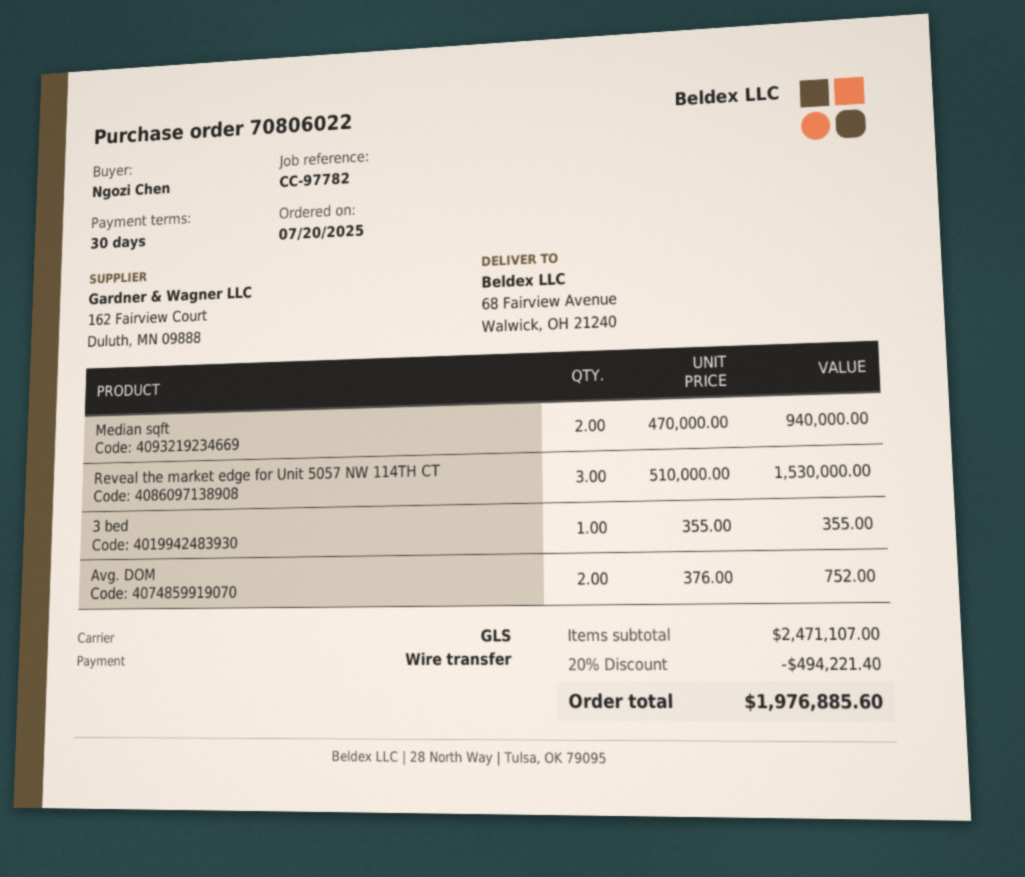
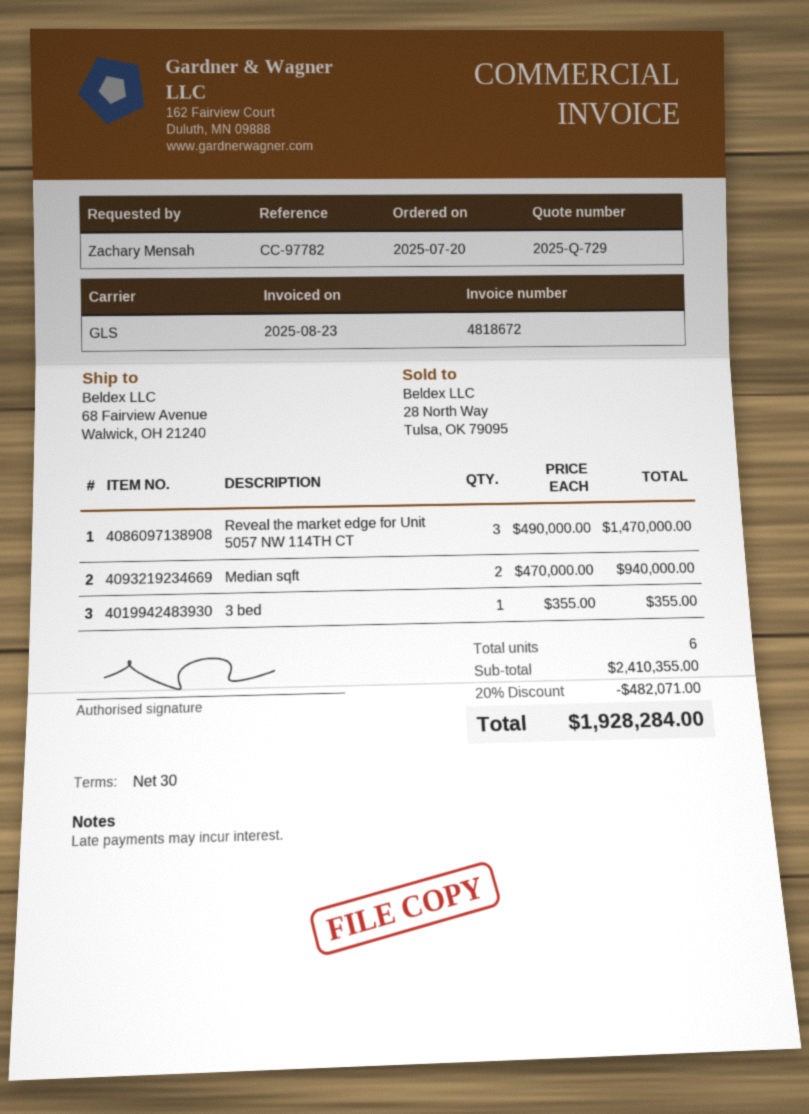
ordered by: Ngozi Chen -> Zachary Mensah
Reveal the market edge for Unit 5057 NW 114TH CT: 3 x 510000.00 = 1530000.00 -> 3 x 490000.00 = 1470000.00
Avg. DOM: 2 x 376.00 = 752.00 -> none
subtotal: 2471107.00 -> 2410355.00
discount: 20% = 494221.40 -> 20% = 482071.00
total: 1976885.60 -> 1928284.00

